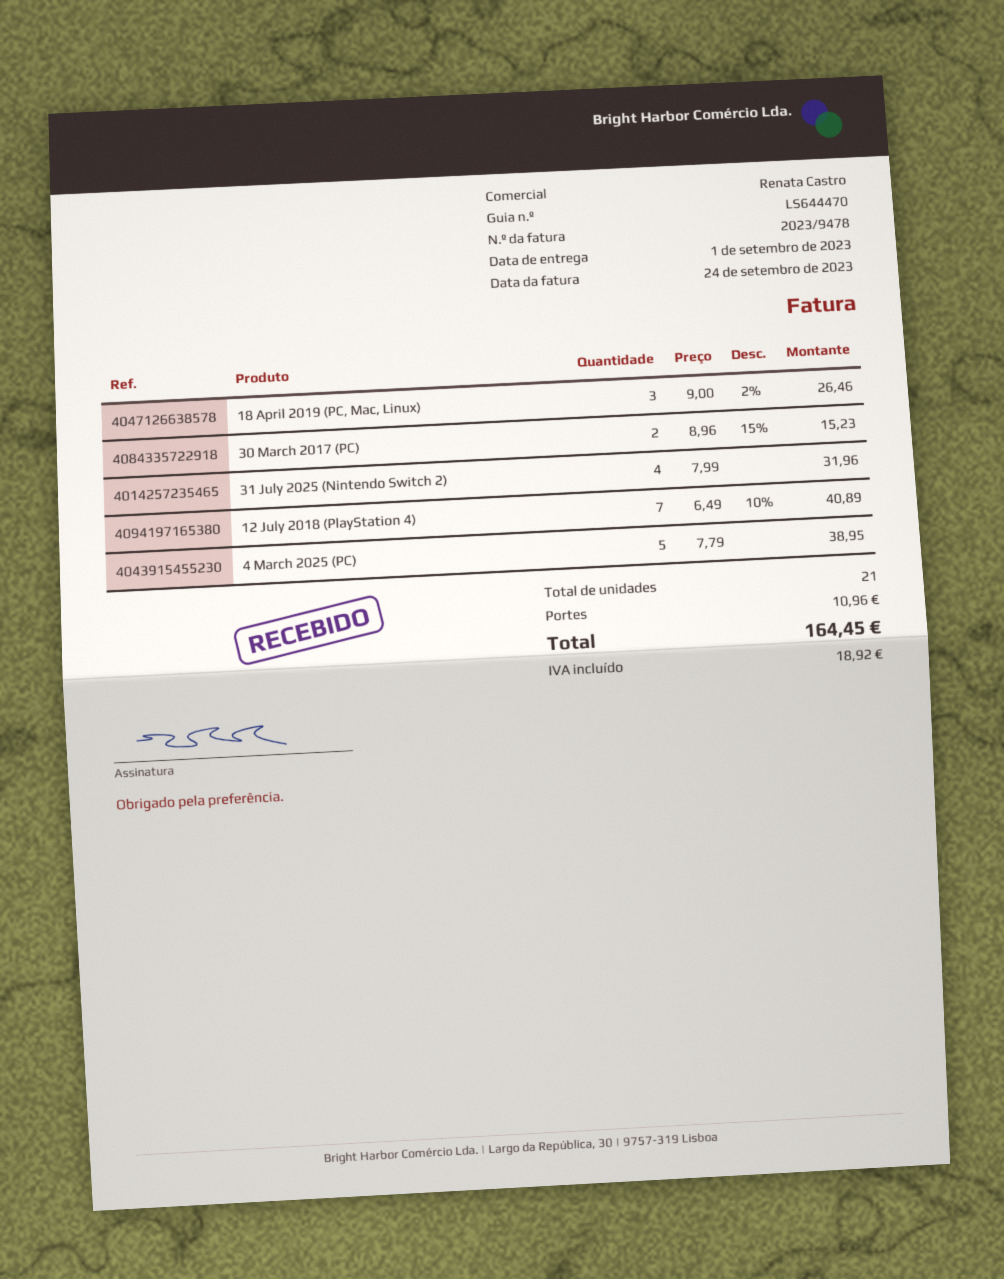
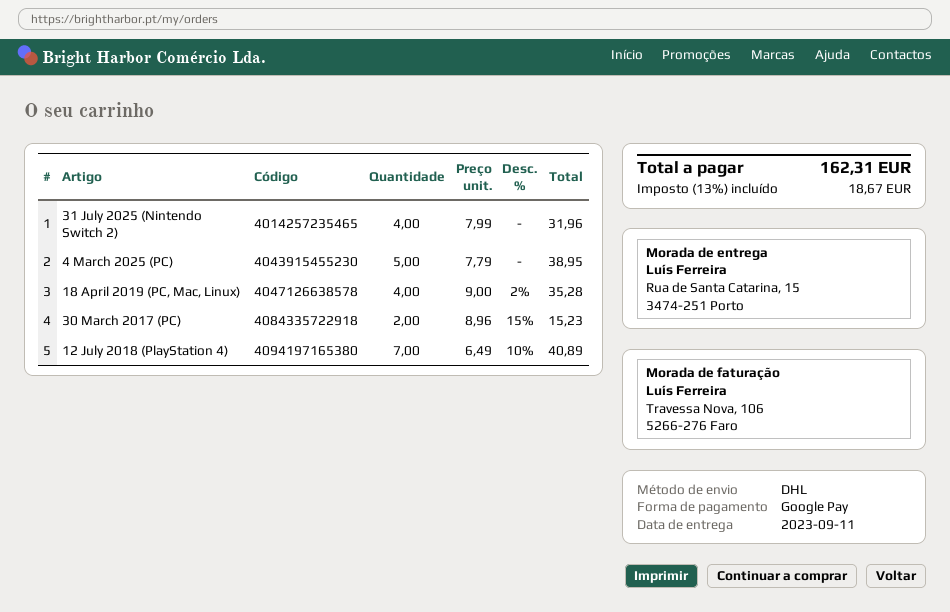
delivery date: 2023-09-01 -> 2023-09-11
18 April 2019 (PC, Mac, Linux): 3 x 9.00 - 2% = 26.46 -> 4 x 9.00 - 2% = 35.28
shipping: 10.96 -> none
tax: 18.92 -> 18.67
total: 164.45 -> 162.31

